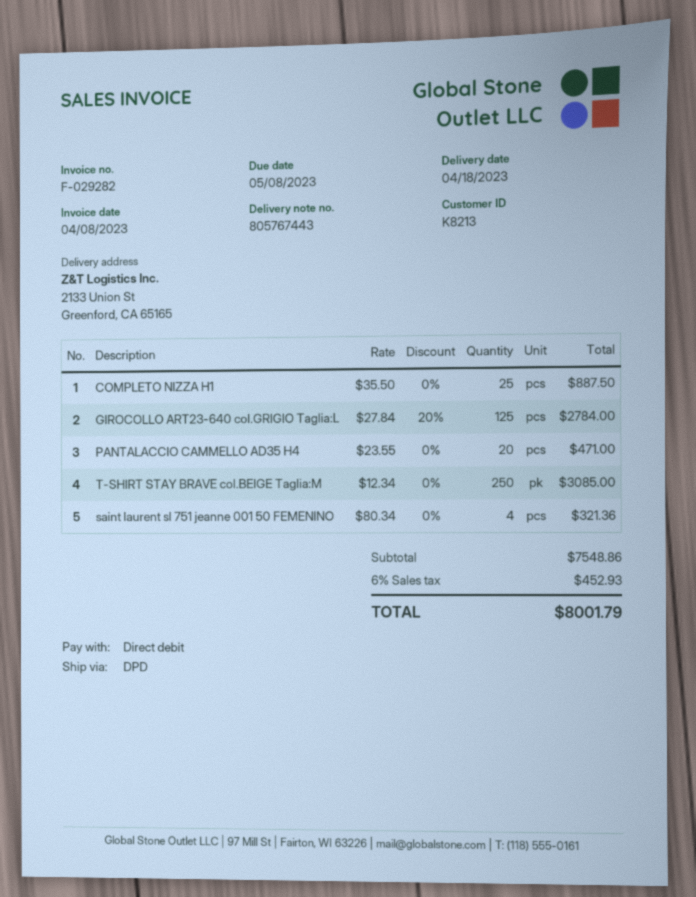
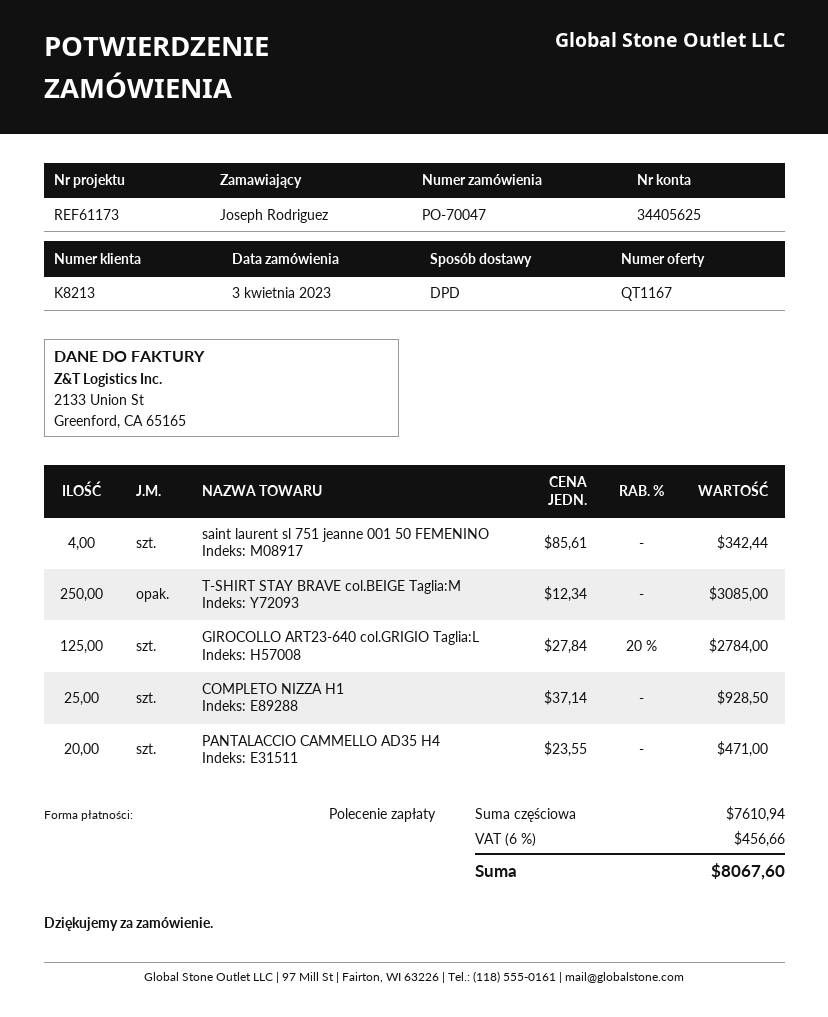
COMPLETO NIZZA H1: 25 x 35.50 = 887.50 -> 25 x 37.14 = 928.50
saint laurent sl 751 jeanne 001 50 FEMENINO: 4 x 80.34 = 321.36 -> 4 x 85.61 = 342.44
subtotal: 7548.86 -> 7610.94
tax: 6% = 452.93 -> 6% = 456.66
total: 8001.79 -> 8067.60

